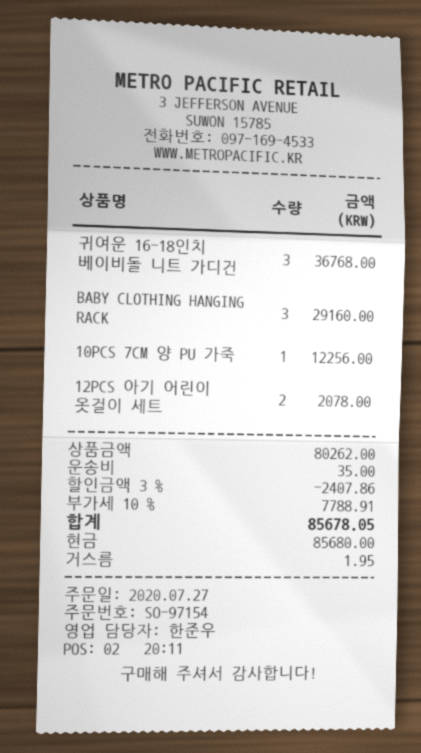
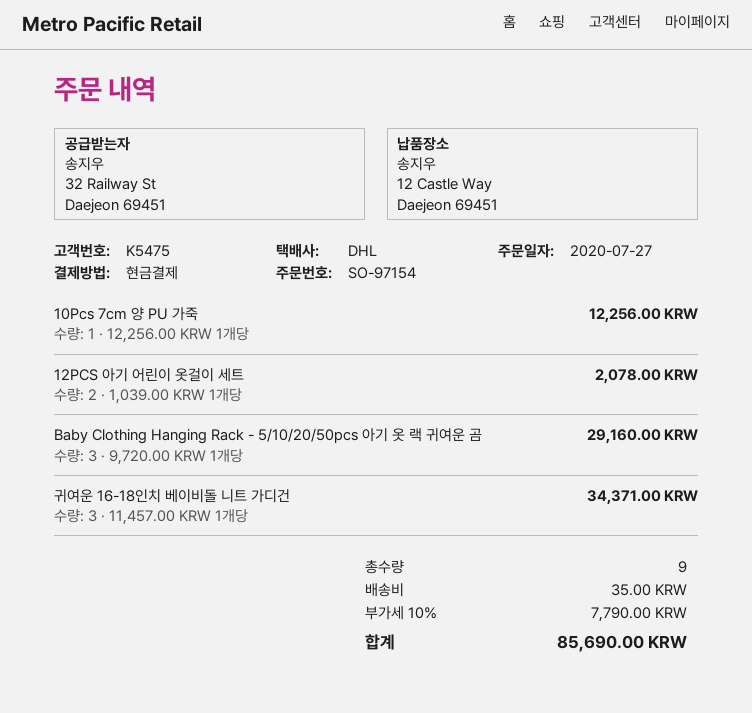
귀여운 16-18인치 베이비돌 니트 가디건: 3 for 36768.00 -> 3 for 34371.00
discount: 3% = 2407.86 -> none
tax: 10% = 7788.91 -> 10% = 7790.00
total: 85678.05 -> 85690.00

